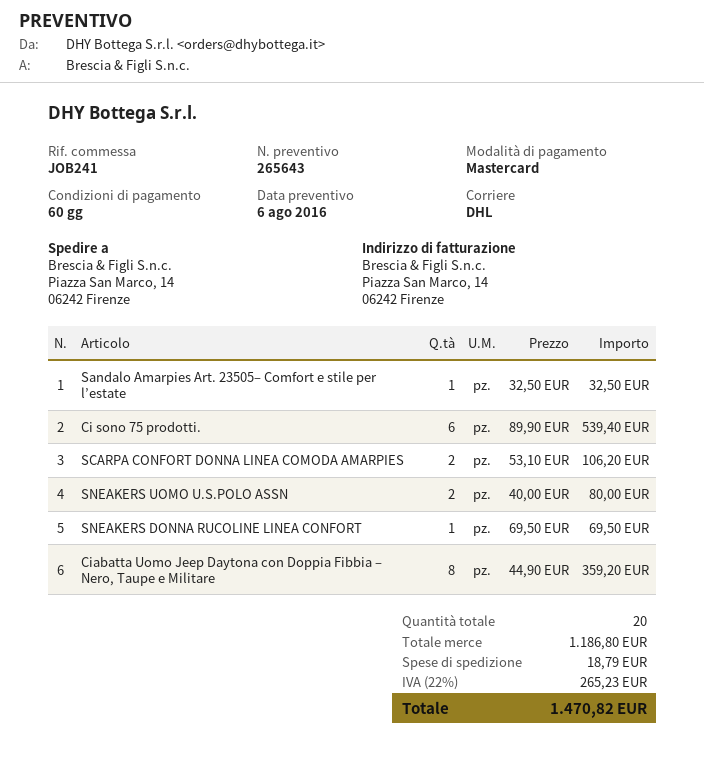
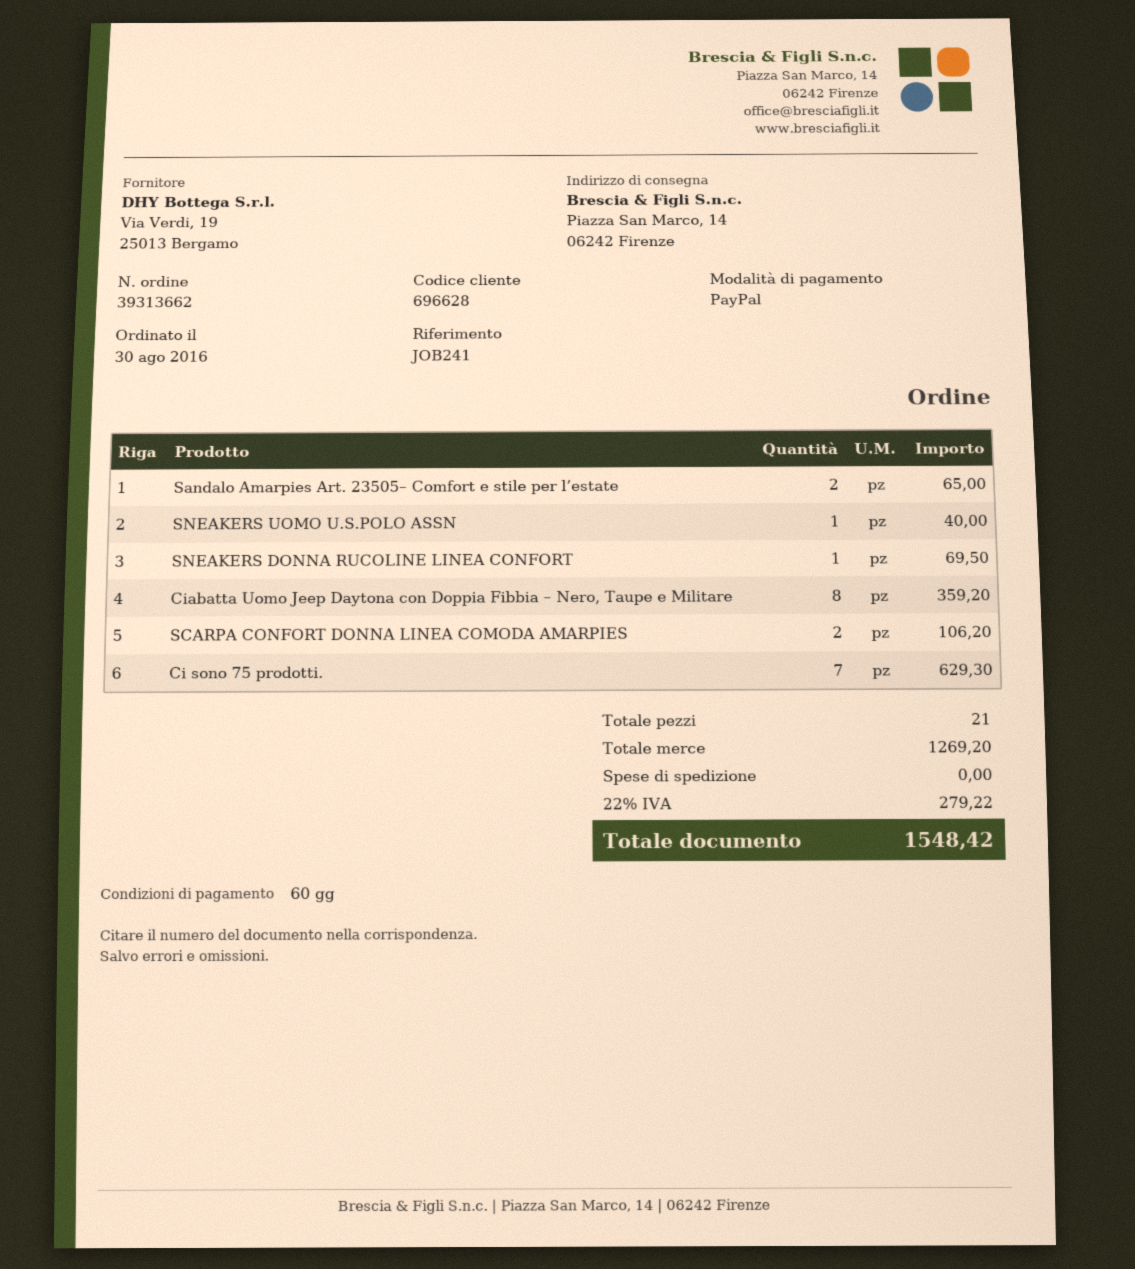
payment method: Mastercard -> PayPal
Sandalo Amarpies Art. 23505– Comfort e stile per l’estate: 1 for 32.50 -> 2 for 65.00
Ci sono 75 prodotti.: 6 for 539.40 -> 7 for 629.30
SNEAKERS UOMO U.S.POLO ASSN: 2 for 80.00 -> 1 for 40.00
total quantity: 20 -> 21
subtotal: 1186.80 -> 1269.20
shipping: 18.79 -> 0.00
tax: 22% = 265.23 -> 22% = 279.22
total: 1470.82 -> 1548.42

